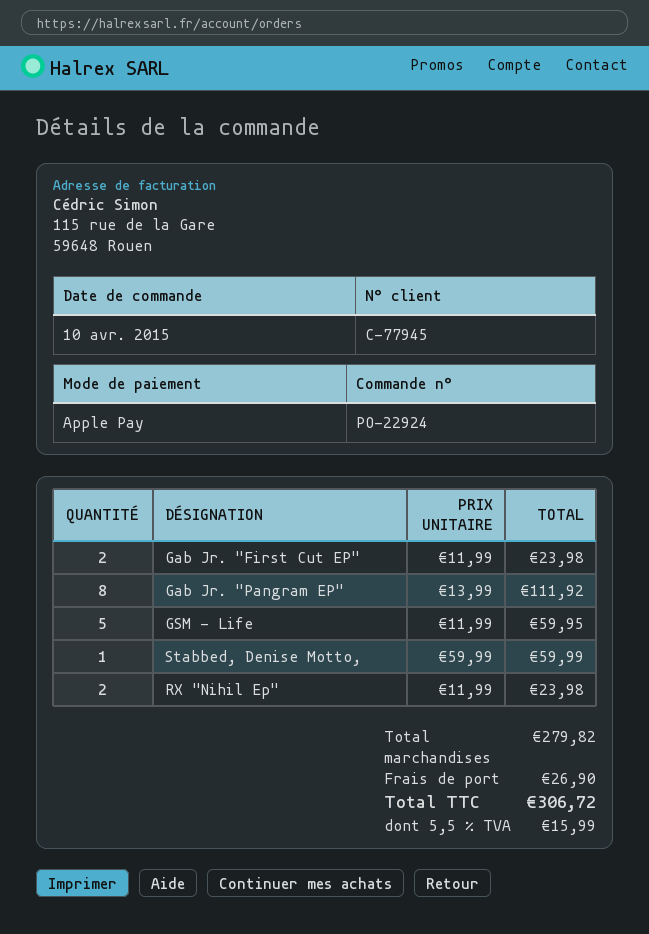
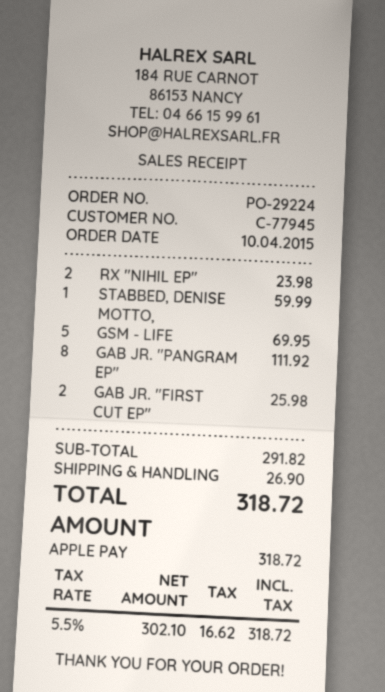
order number: PO-22924 -> PO-29224
Gab Jr. "First Cut EP": 2 for 23.98 -> 2 for 25.98
GSM - Life: 5 for 59.95 -> 5 for 69.95
subtotal: 279.82 -> 291.82
tax: 5.5% = 15.99 -> 5.5% = 16.62
total: 306.72 -> 318.72

